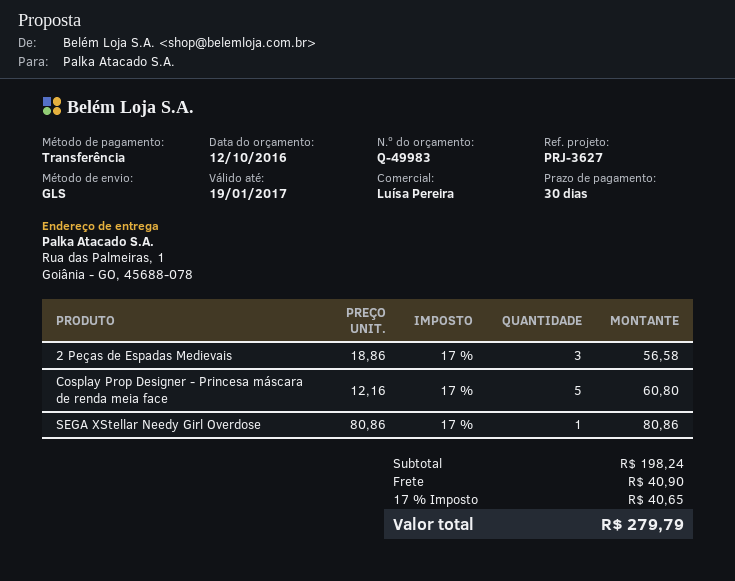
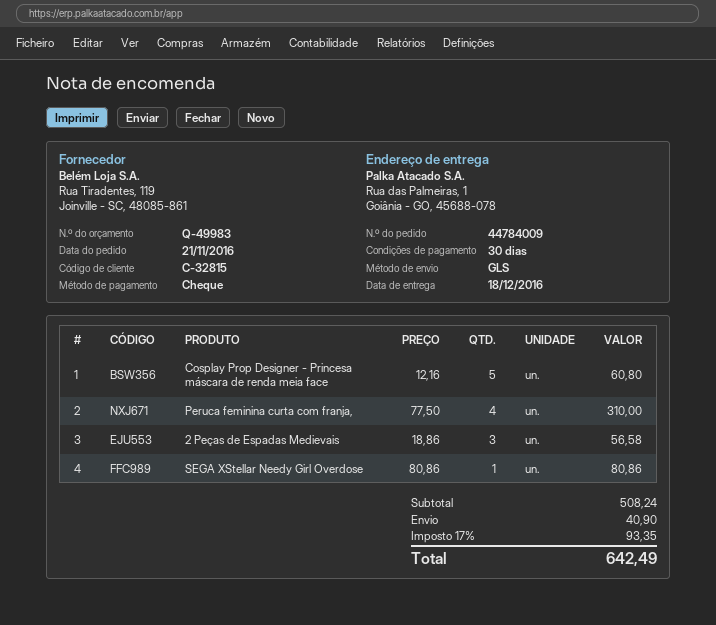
payment method: bank transfer -> cheque
Peruca feminina curta com franja,: none -> 4 x 77.50 = 310.00
subtotal: 198.24 -> 508.24
tax: 17% = 40.65 -> 17% = 93.35
total: 279.79 -> 642.49

